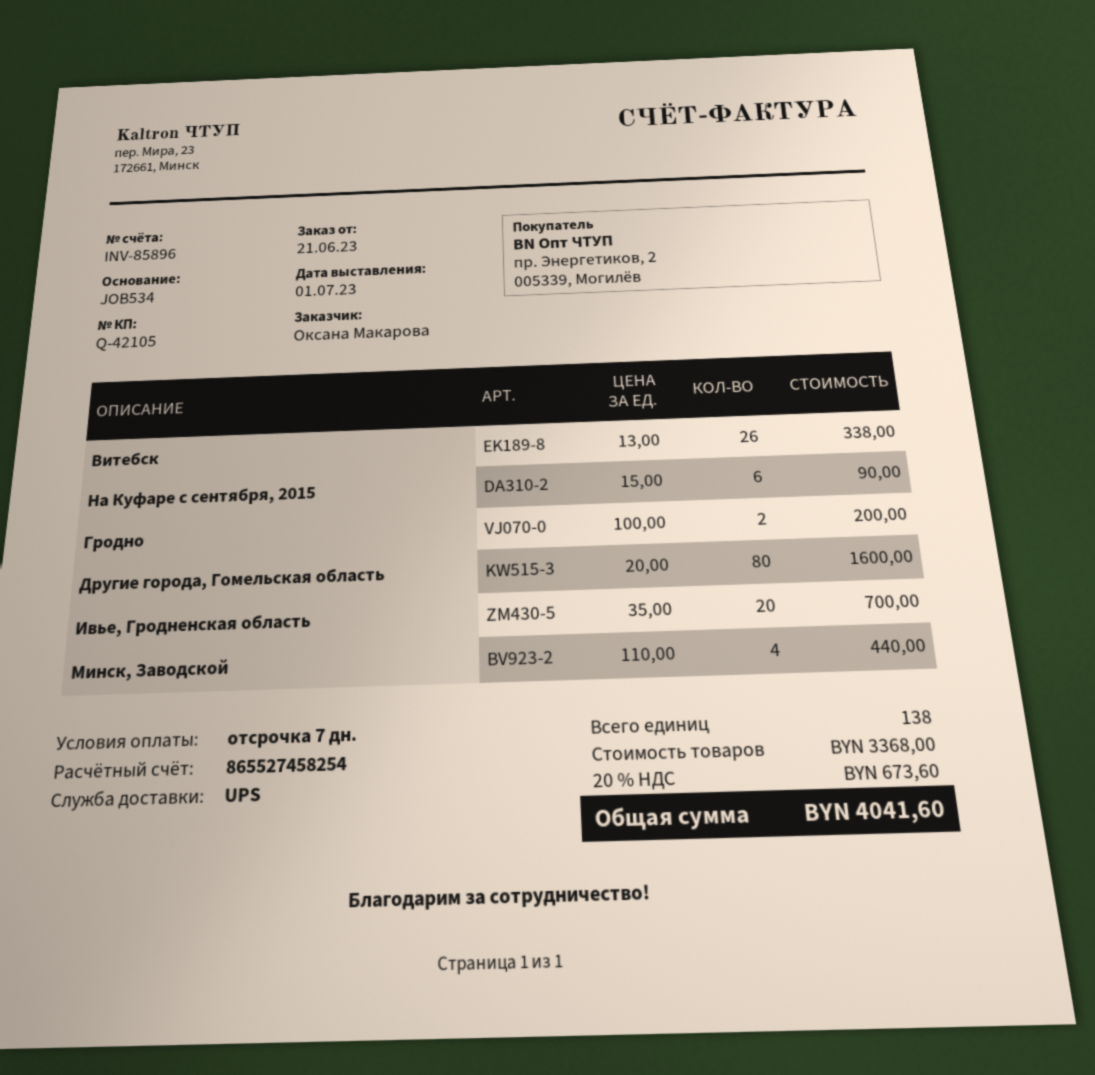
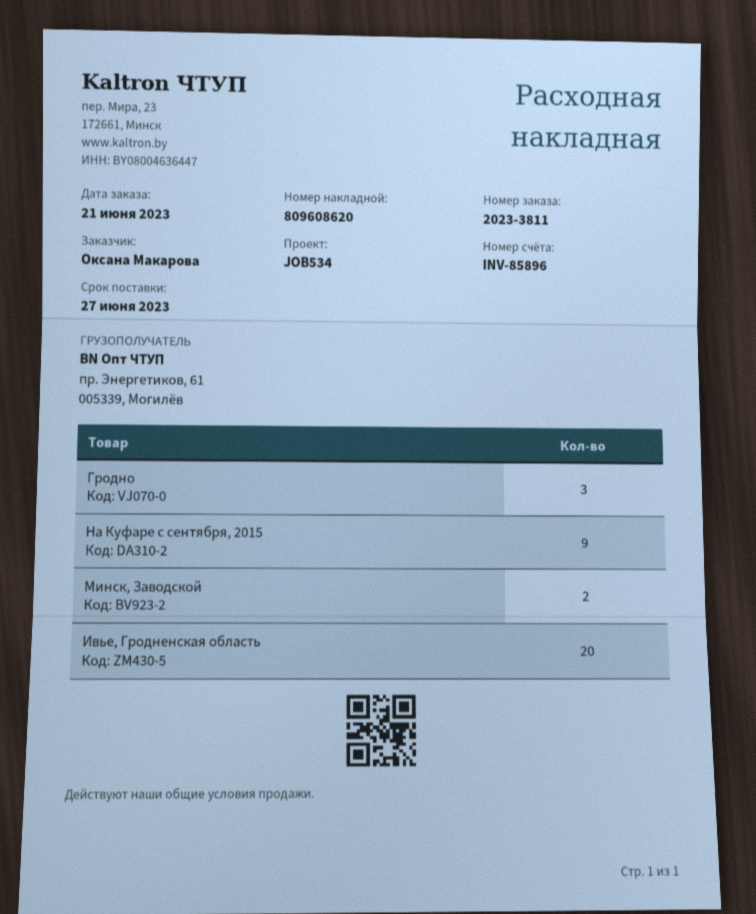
Витебск: 26 -> none
На Куфаре с сентября, 2015: 6 -> 9
Гродно: 2 -> 3
Другие города, Гомельская область: 80 -> none
Минск, Заводской: 4 -> 2

